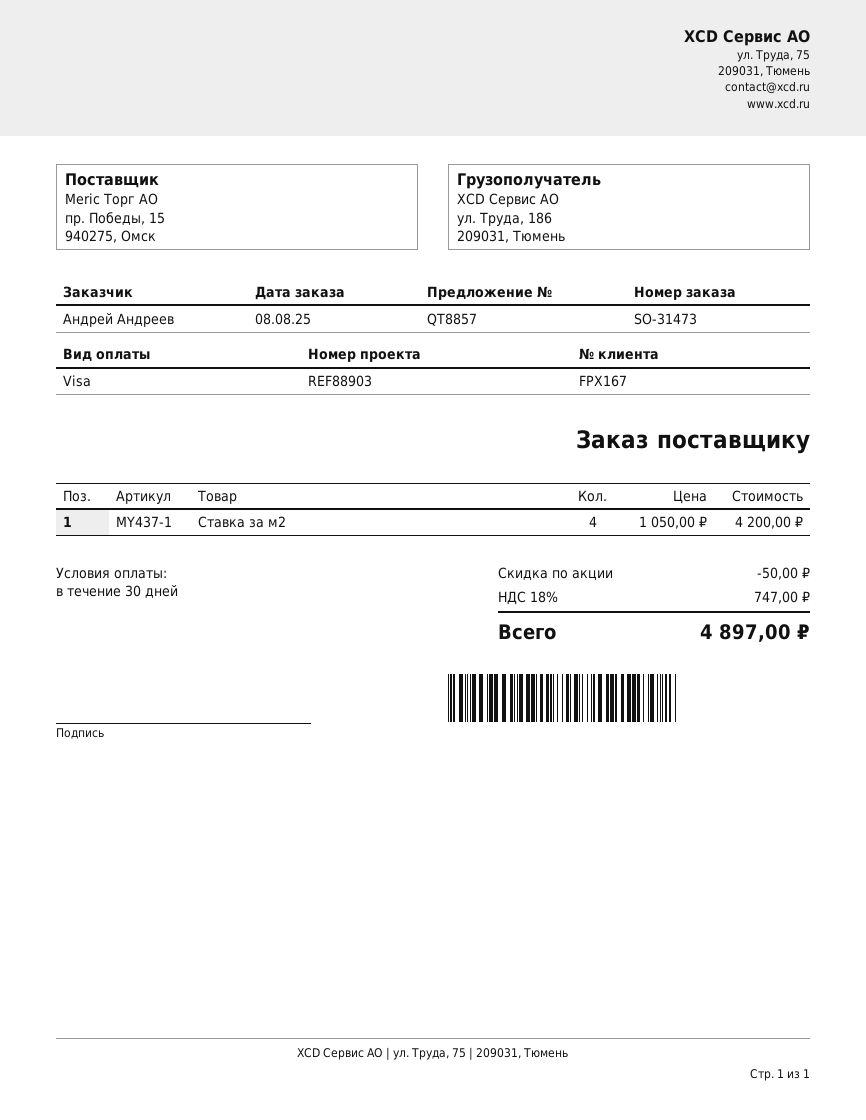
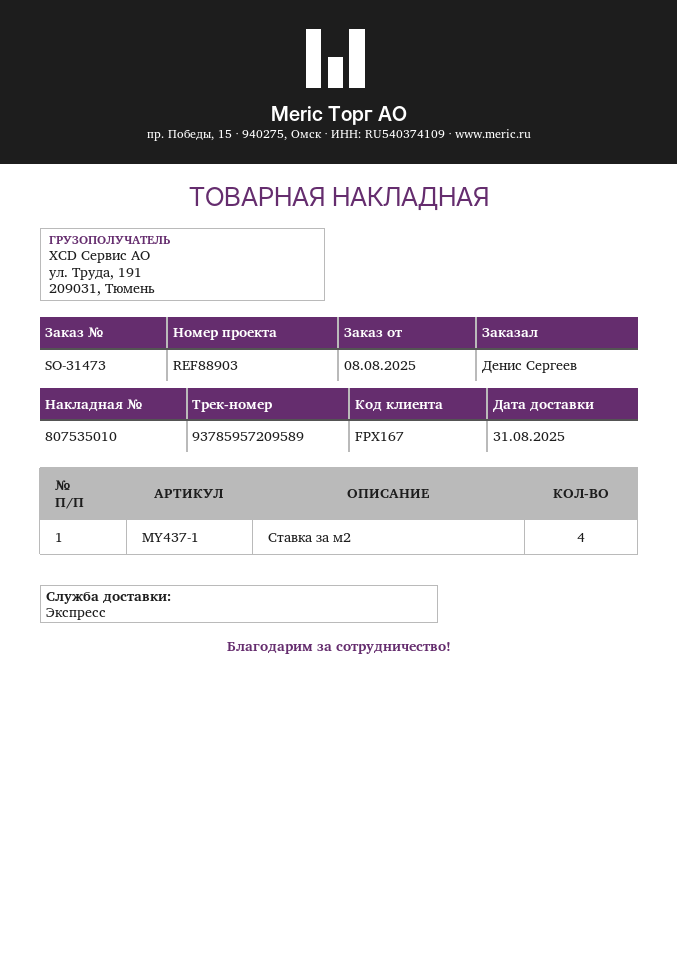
ordered by: Андрей Андреев -> Денис Сергеев
ship to: ул. Труда, 186, 209031, Тюмень -> ул. Труда, 191, 209031, Тюмень

